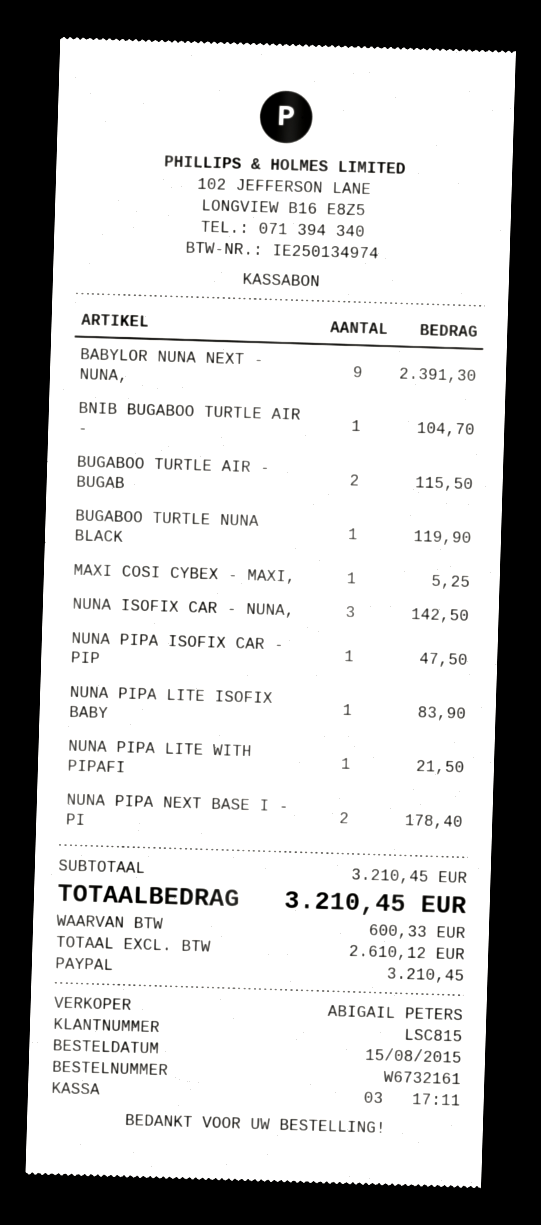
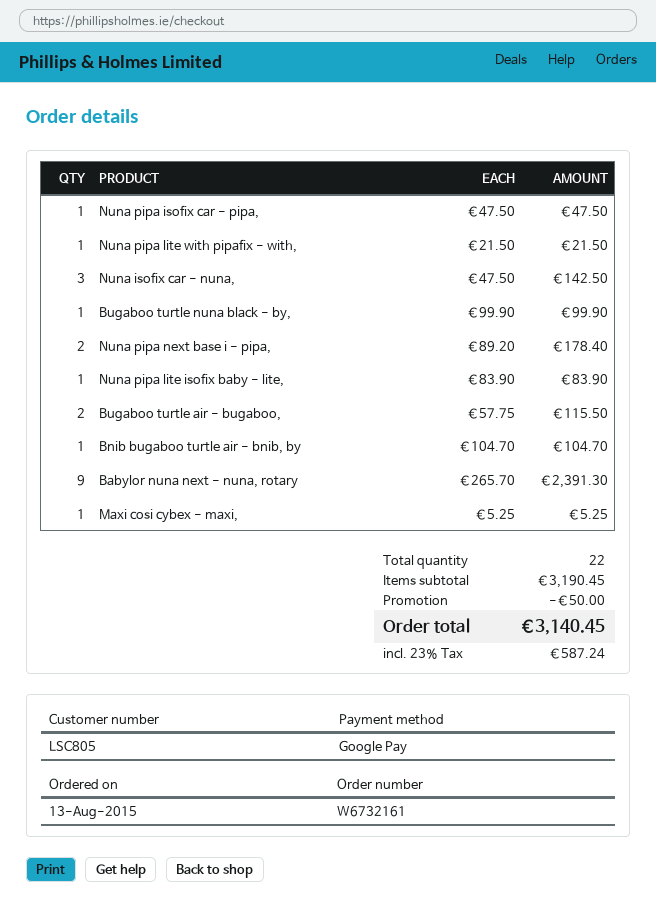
order date: 2015-08-15 -> 2015-08-13
customer number: LSC815 -> LSC805
payment method: PayPal -> Google Pay
BUGABOO TURTLE NUNA BLACK: 1 for 119.90 -> 1 for 99.90
subtotal: 3210.45 -> 3190.45
discount: none -> 50.00
tax: 600.33 -> 587.24
total: 3210.45 -> 3140.45

